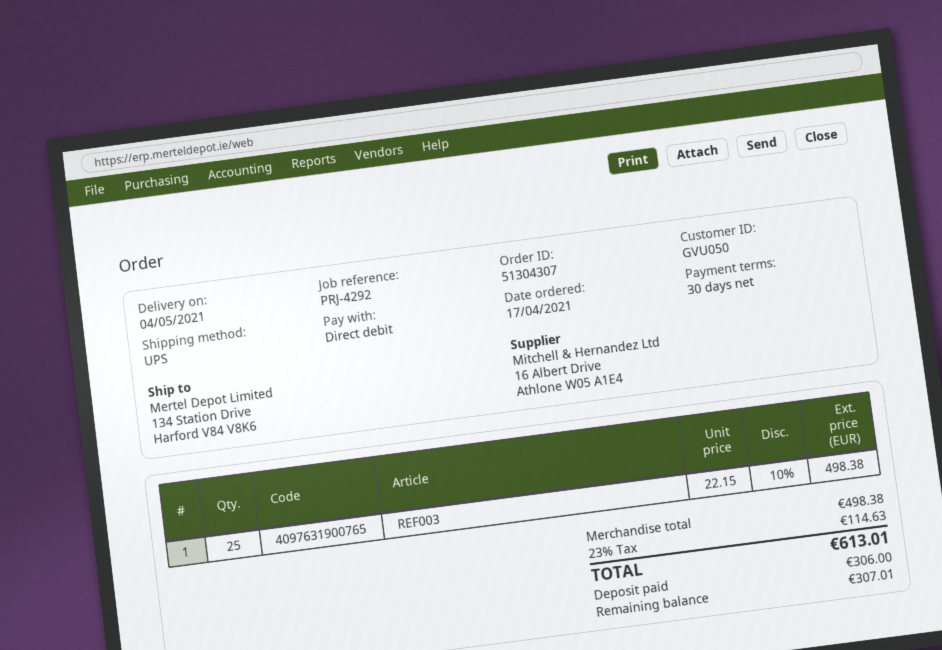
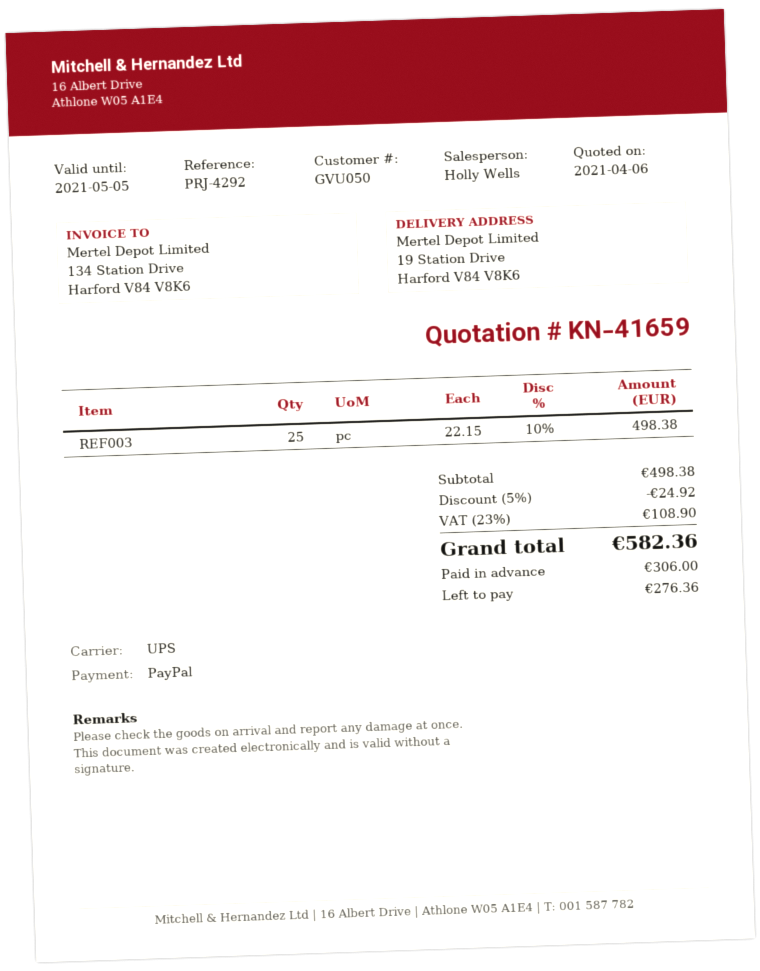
payment method: direct debit -> PayPal
ship to: 134 Station Drive, Harford V84 V8K6 -> 19 Station Drive, Harford V84 V8K6
discount: none -> 5% = 24.92
tax: 23% = 114.63 -> 23% = 108.90
total: 613.01 -> 582.36
balance: 307.01 -> 276.36

